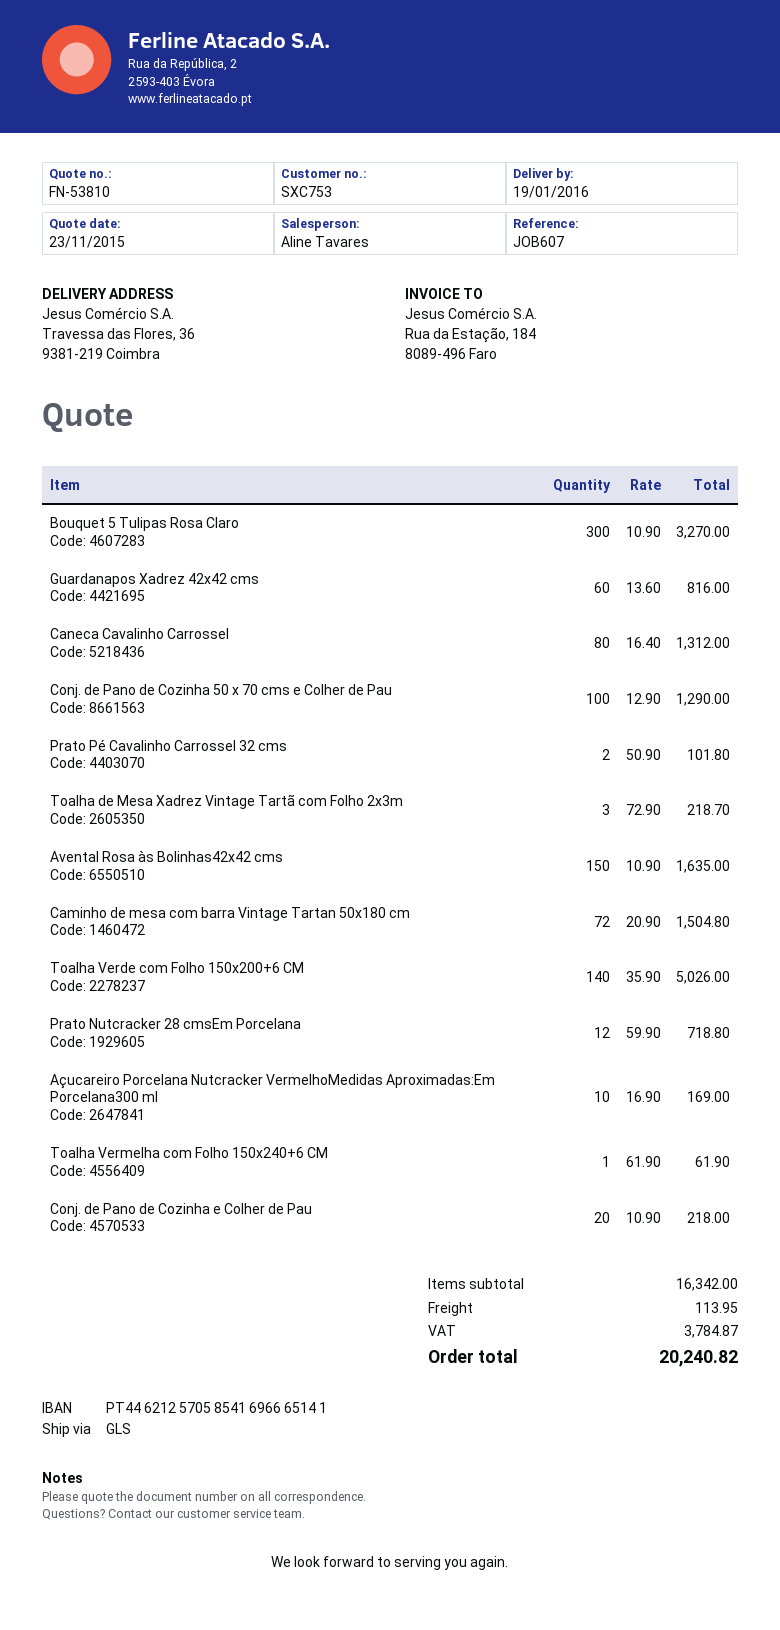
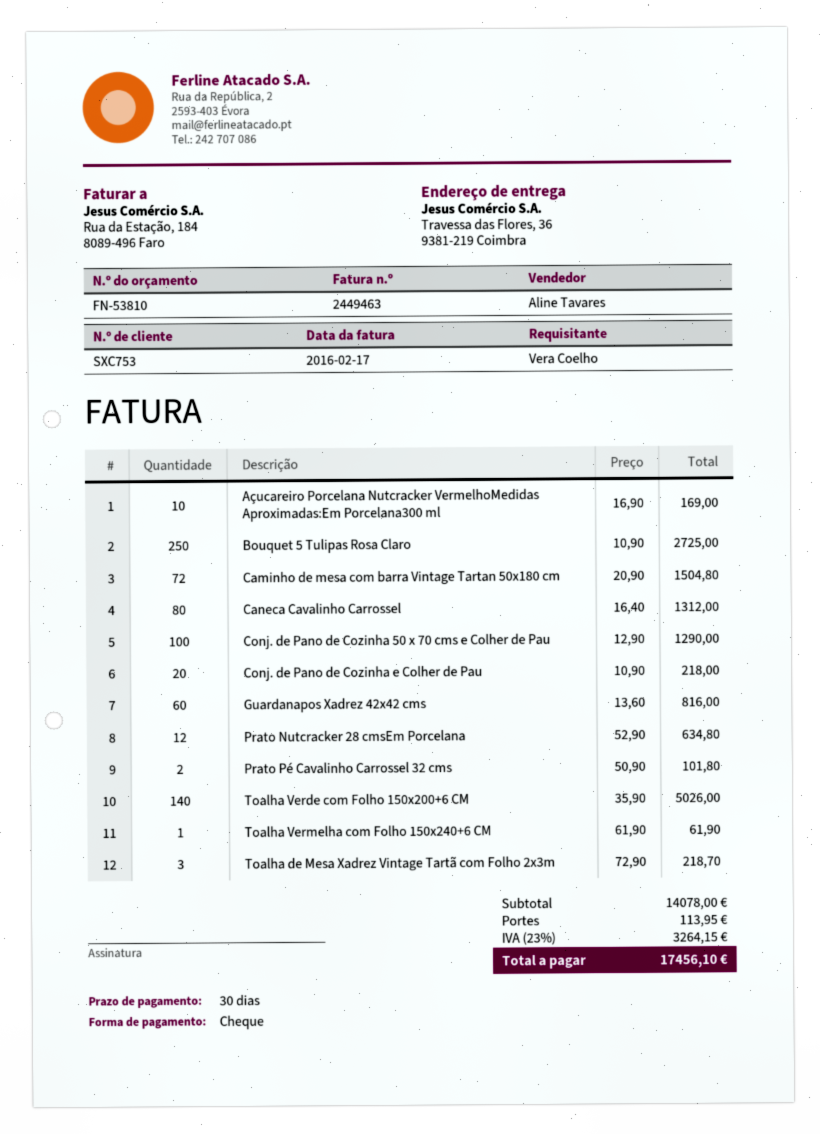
Bouquet 5 Tulipas Rosa Claro: 300 x 10.90 = 3270.00 -> 250 x 10.90 = 2725.00
Avental Rosa às Bolinhas42x42 cms: 150 x 10.90 = 1635.00 -> none
Prato Nutcracker 28 cmsEm Porcelana: 12 x 59.90 = 718.80 -> 12 x 52.90 = 634.80
subtotal: 16342.00 -> 14078.00
tax: 3784.87 -> 3264.15
total: 20240.82 -> 17456.10

